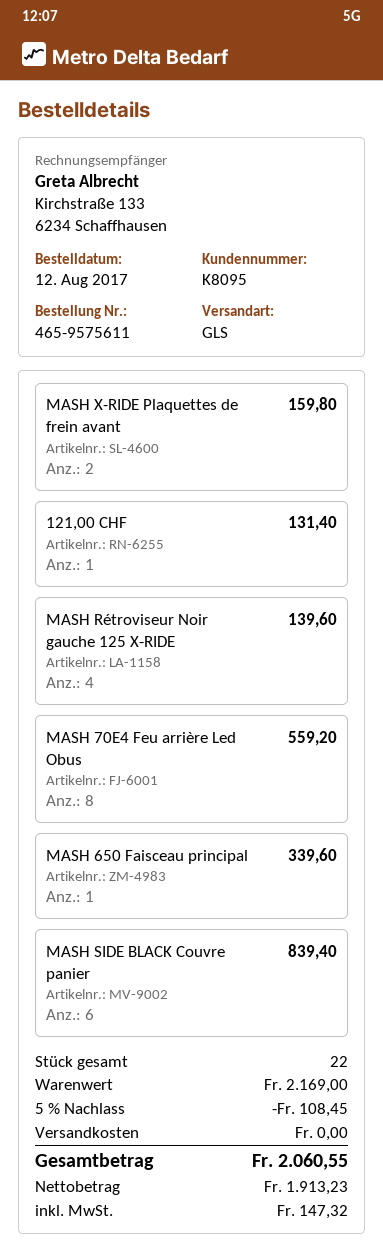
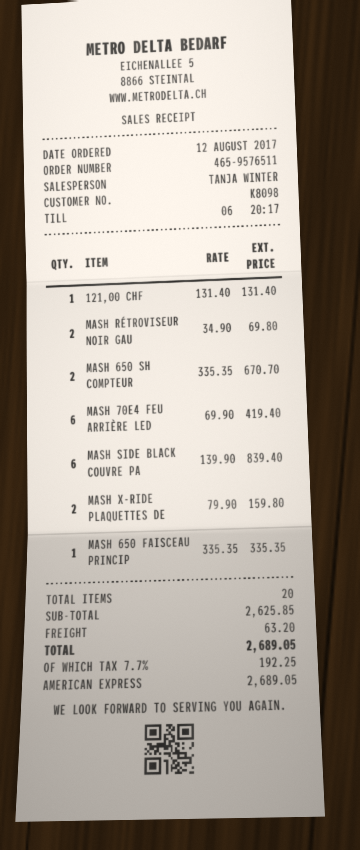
order number: 465-9575611 -> 465-9576511
customer number: K8095 -> K8098
MASH Rétroviseur Noir gauche 125 X-RIDE: 4 for 139.60 -> 2 for 69.80
MASH 70E4 Feu arrière Led Obus: 8 for 559.20 -> 6 for 419.40
MASH 650 Faisceau principal: 1 for 339.60 -> 1 for 335.35
MASH 650 SH COMPTEUR: none -> 2 for 670.70
total quantity: 22 -> 20
subtotal: 2169.00 -> 2625.85
discount: 5% = 108.45 -> none
shipping: 0.00 -> 63.20
tax: 147.32 -> 192.25
total: 2060.55 -> 2689.05

